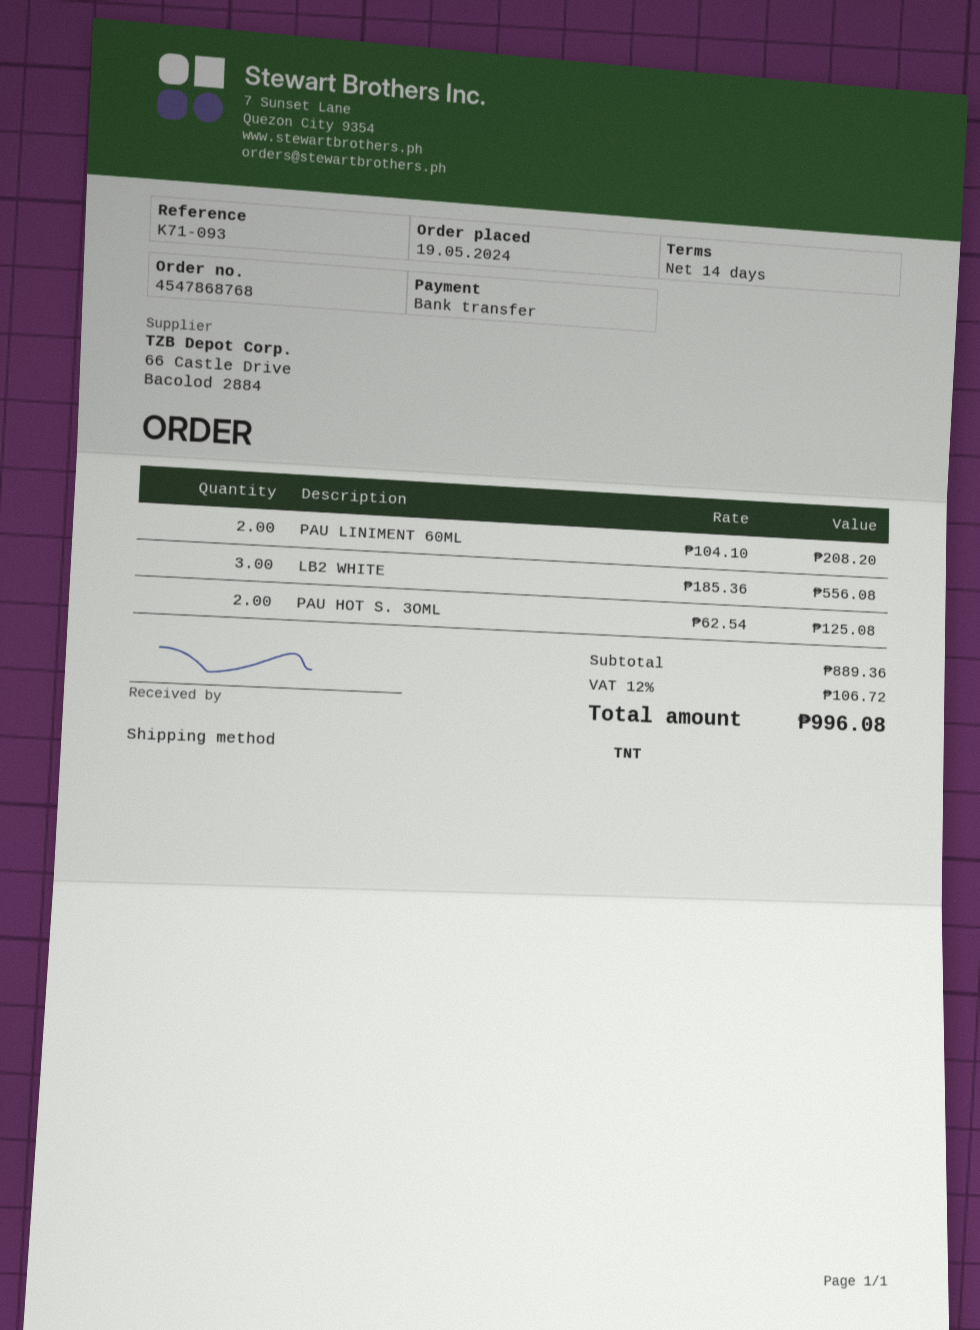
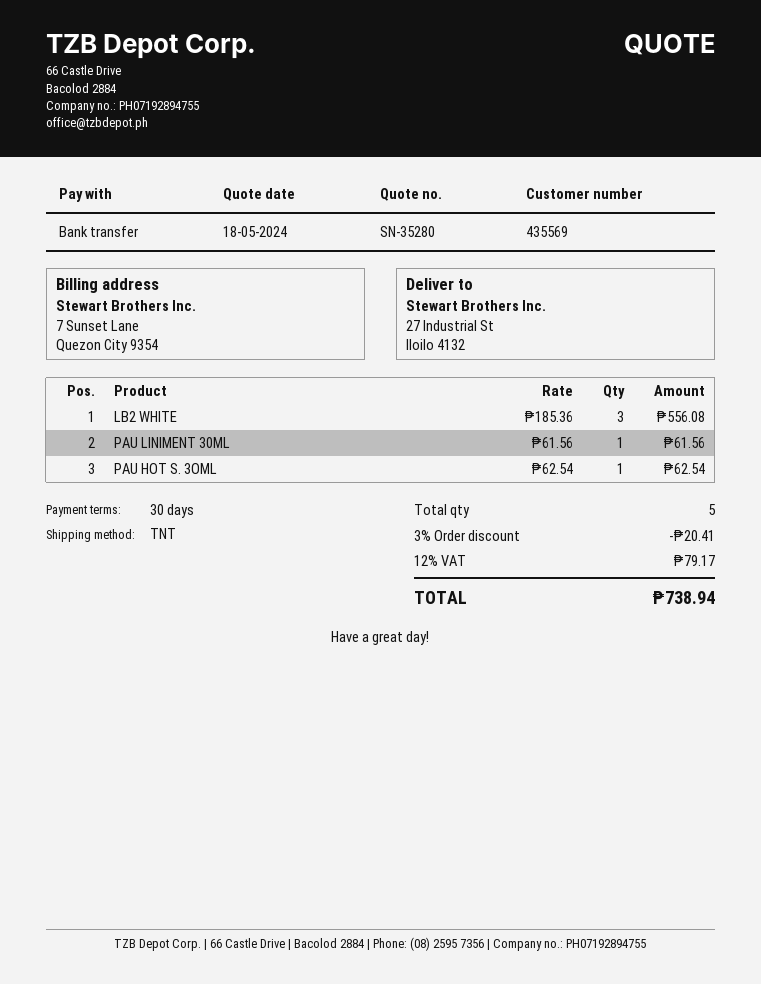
payment terms: 14 days -> 30 days
PAU LINIMENT 60ML: 2 x 104.10 = 208.20 -> none
PAU HOT S. 3OML: 2 x 62.54 = 125.08 -> 1 x 62.54 = 62.54
PAU LINIMENT 30ML: none -> 1 x 61.56 = 61.56
discount: none -> 3% = 20.41
tax: 12% = 106.72 -> 12% = 79.17
total: 996.08 -> 738.94

